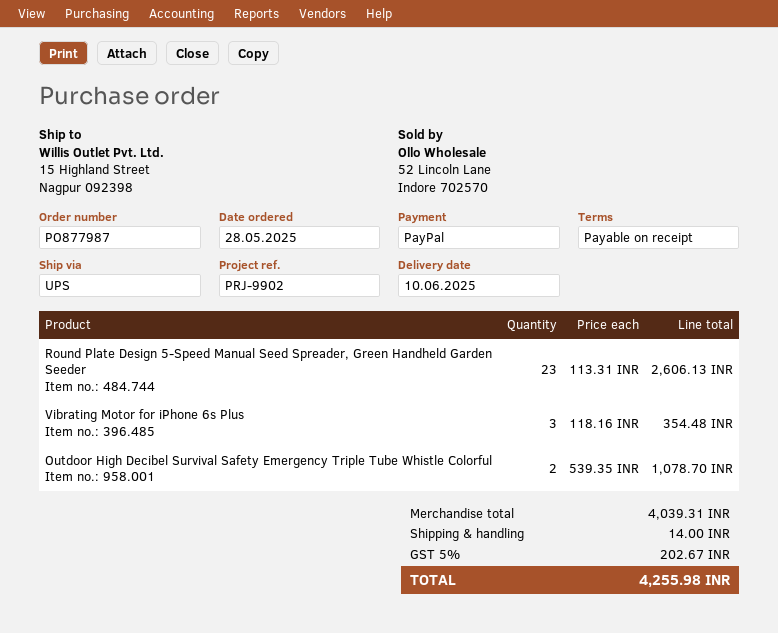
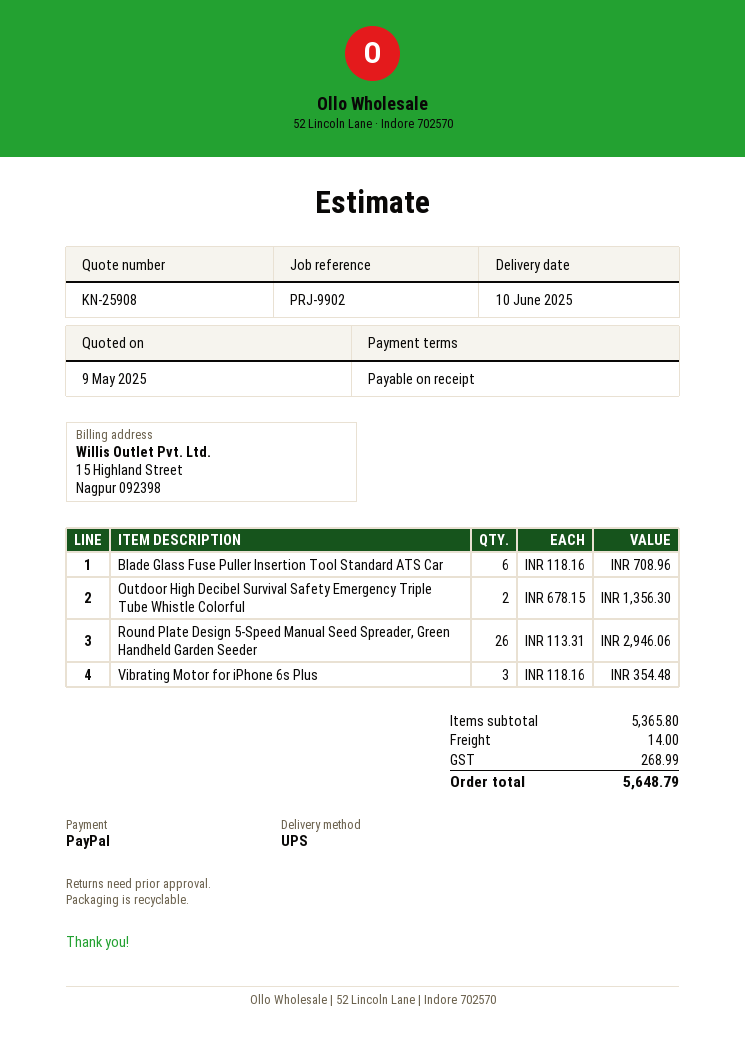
Round Plate Design 5-Speed Manual Seed Spreader, Green Handheld Garden Seeder: 23 x 113.31 = 2606.13 -> 26 x 113.31 = 2946.06
Outdoor High Decibel Survival Safety Emergency Triple Tube Whistle Colorful: 2 x 539.35 = 1078.70 -> 2 x 678.15 = 1356.30
Blade Glass Fuse Puller Insertion Tool Standard ATS Car: none -> 6 x 118.16 = 708.96
subtotal: 4039.31 -> 5365.80
tax: 202.67 -> 268.99
total: 4255.98 -> 5648.79

